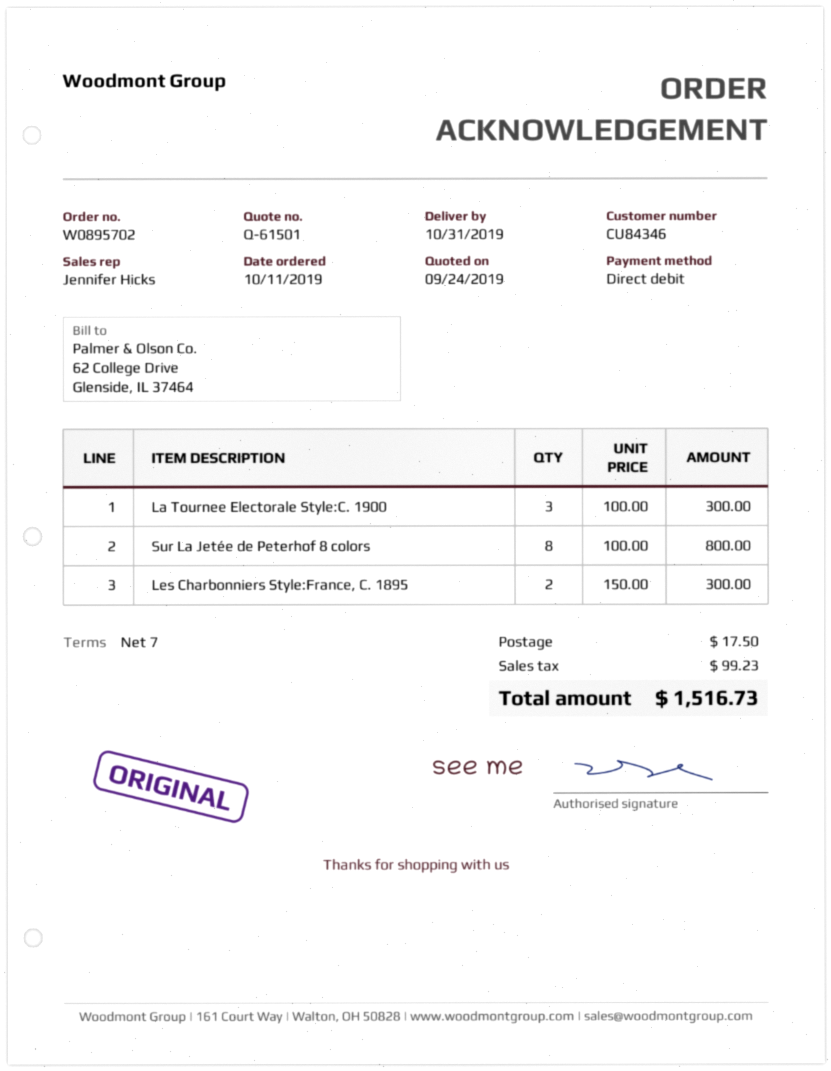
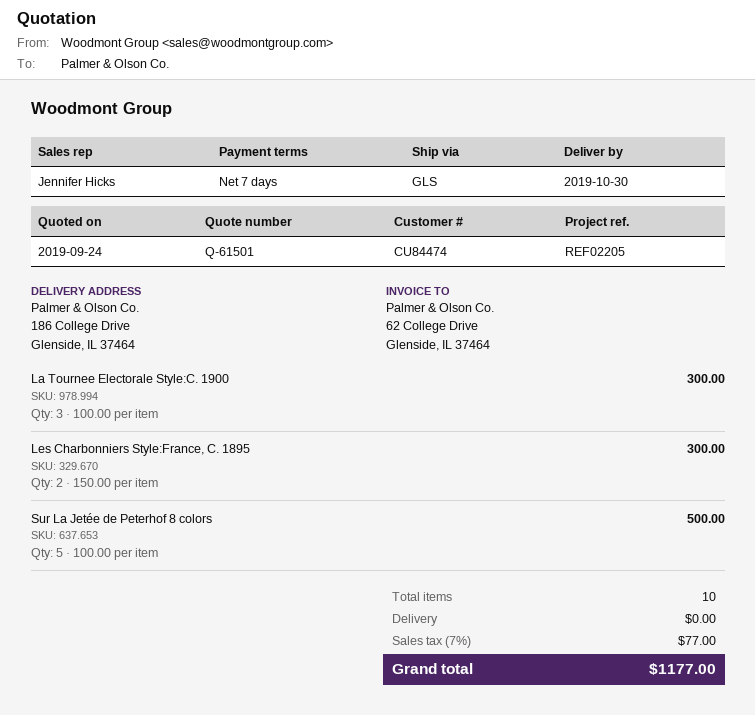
delivery date: 2019-10-31 -> 2019-10-30
customer number: CU84346 -> CU84474
Sur La Jetée de Peterhof 8 colors: 8 x 100.00 = 800.00 -> 5 x 100.00 = 500.00
shipping: 17.50 -> 0.00
tax: 99.23 -> 77.00
total: 1516.73 -> 1177.00

